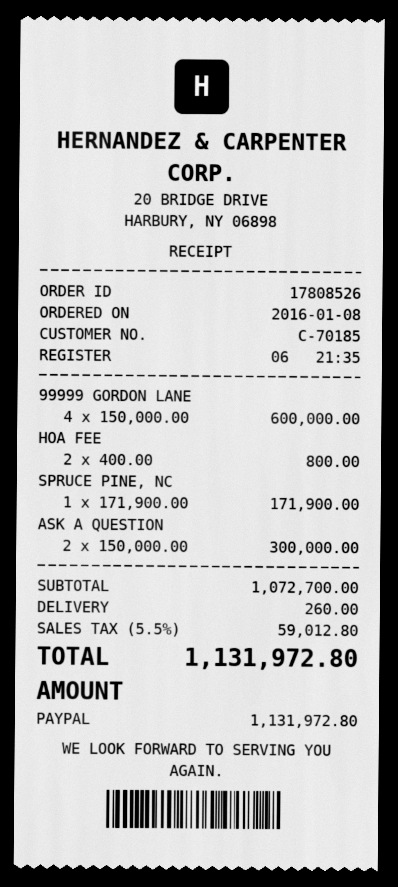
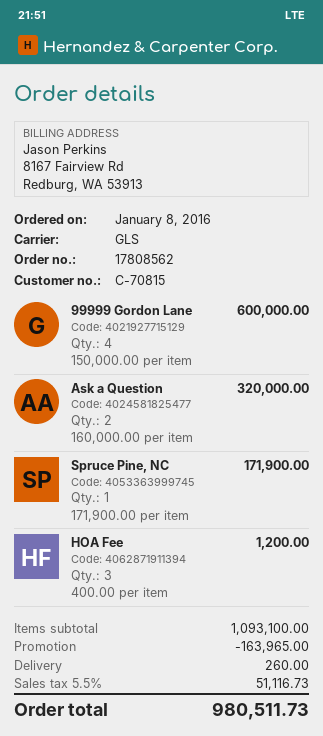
order number: 17808526 -> 17808562
customer number: C-70185 -> C-70815
HOA FEE: 2 x 400.00 = 800.00 -> 3 x 400.00 = 1200.00
ASK A QUESTION: 2 x 150000.00 = 300000.00 -> 2 x 160000.00 = 320000.00
subtotal: 1072700.00 -> 1093100.00
discount: none -> 163965.00
tax: 5.5% = 59012.80 -> 5.5% = 51116.73
total: 1131972.80 -> 980511.73

